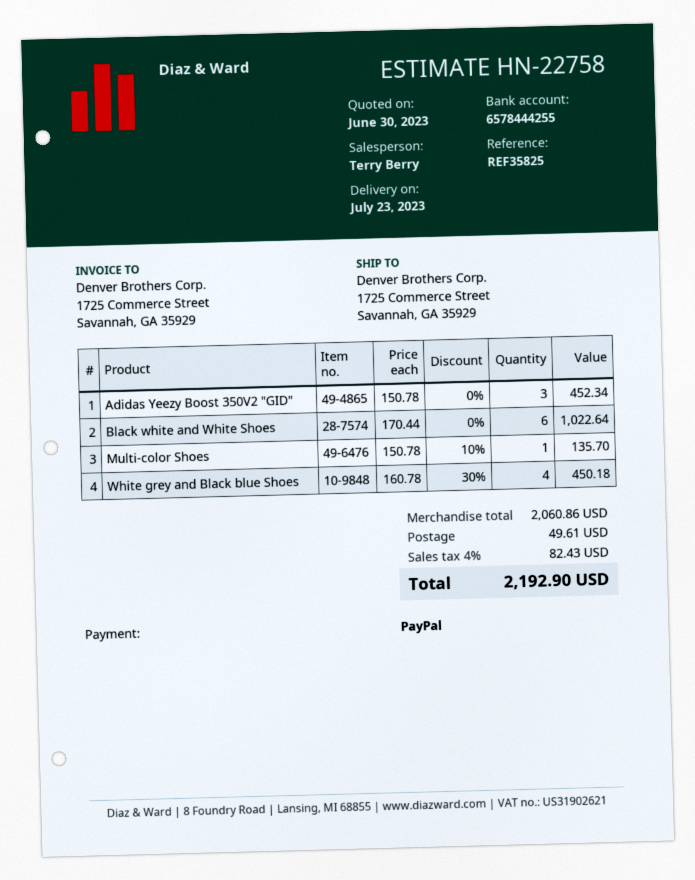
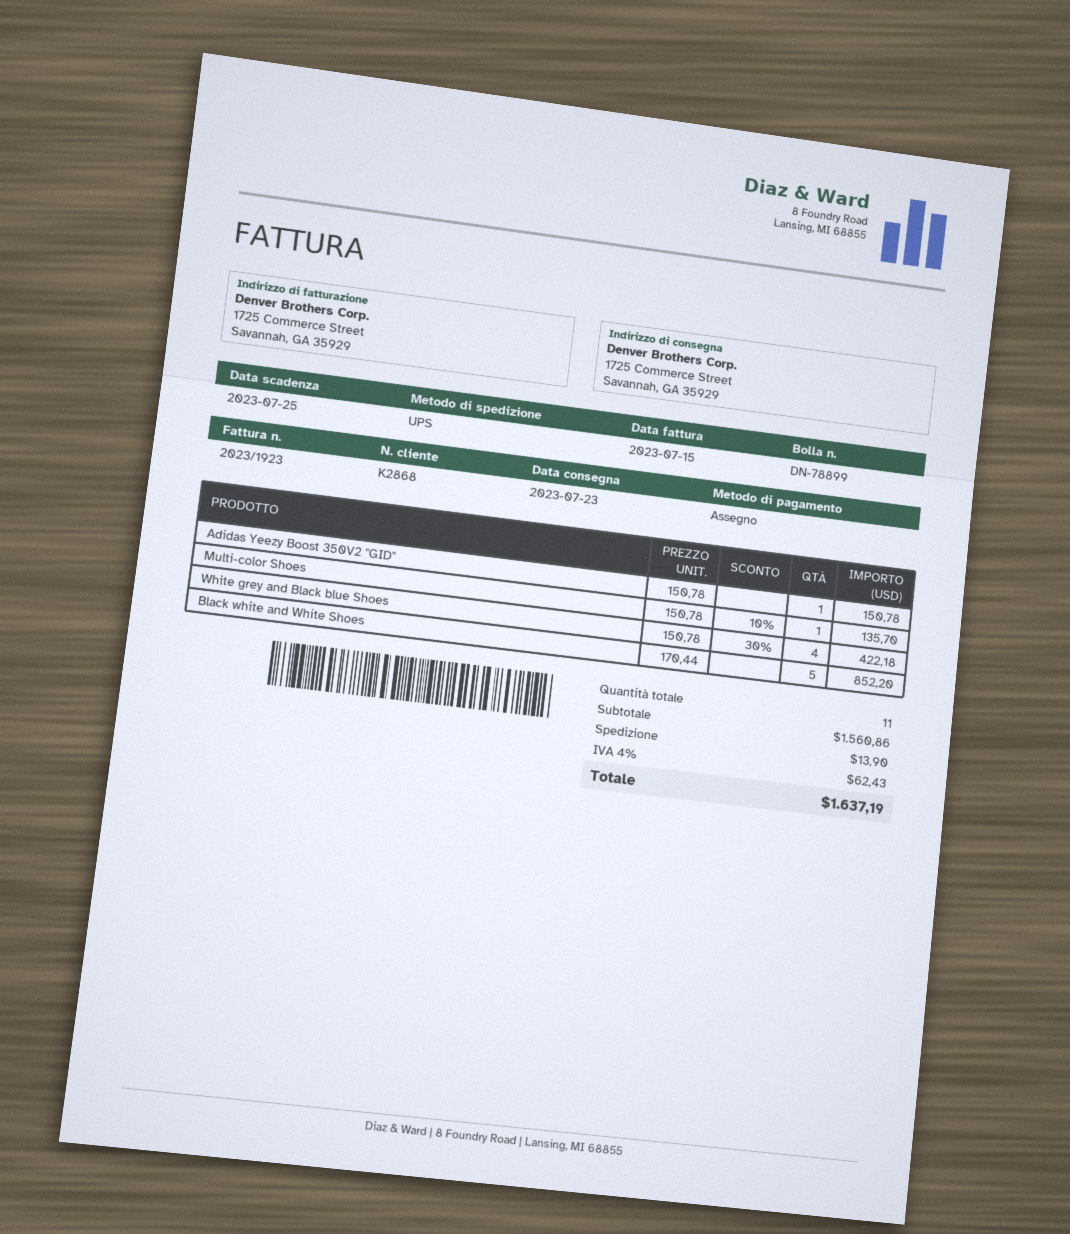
payment method: PayPal -> cheque
Adidas Yeezy Boost 350V2 "GID": 3 x 150.78 = 452.34 -> 1 x 150.78 = 150.78
Black white and White Shoes: 6 x 170.44 = 1022.64 -> 5 x 170.44 = 852.20
White grey and Black blue Shoes: 4 x 160.78 - 30% = 450.18 -> 4 x 150.78 - 30% = 422.18
subtotal: 2060.86 -> 1560.86
shipping: 49.61 -> 13.90
tax: 4% = 82.43 -> 4% = 62.43
total: 2192.90 -> 1637.19

